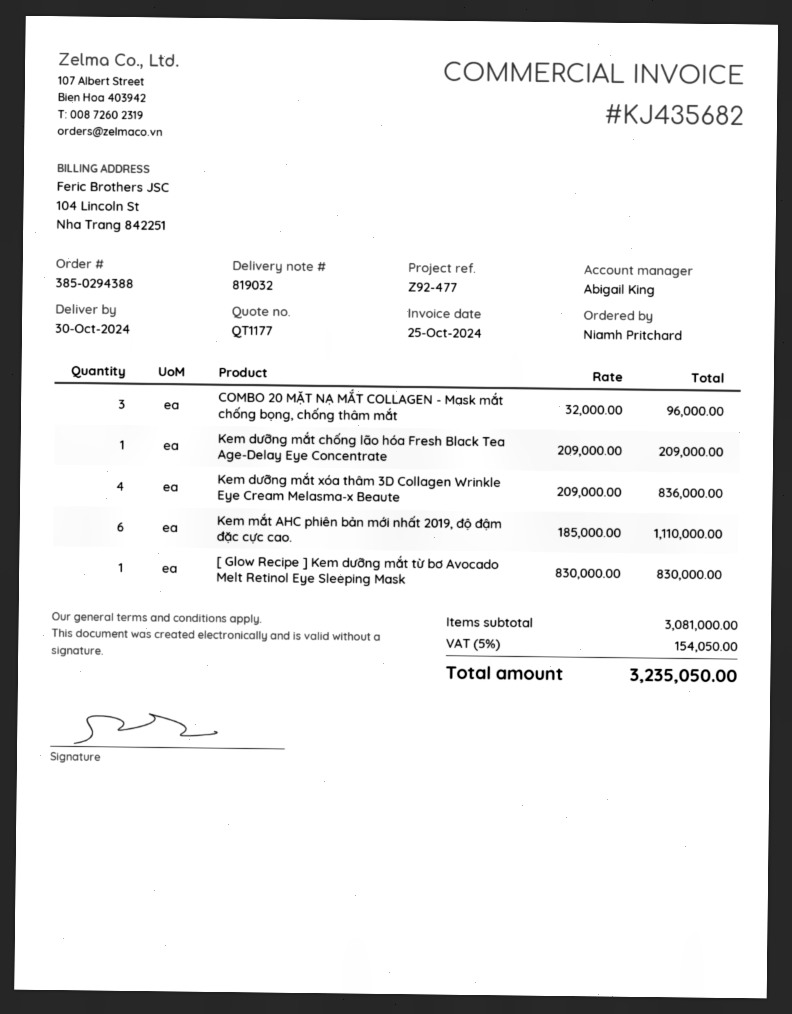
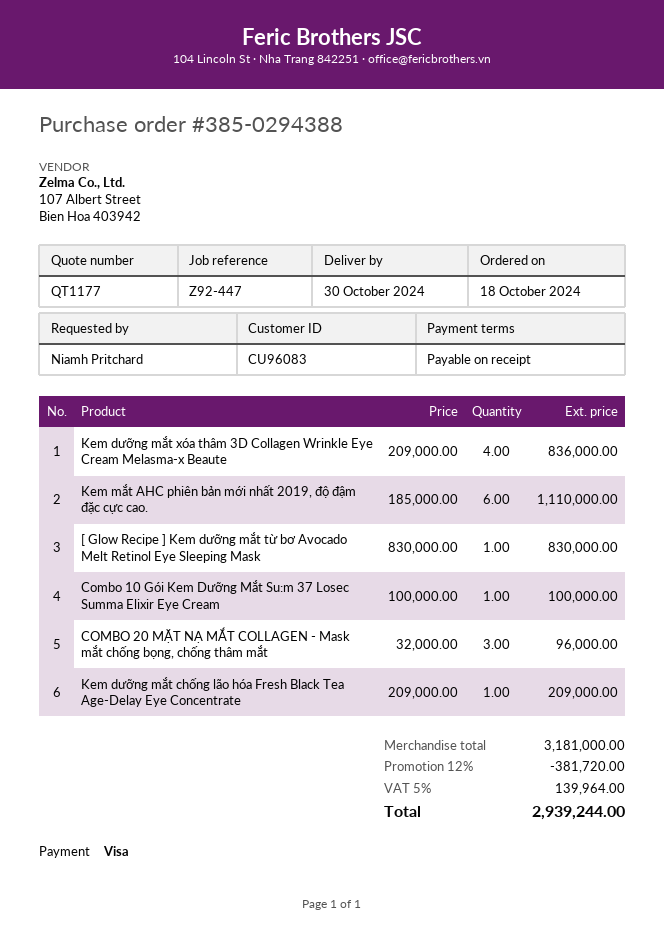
reference: Z92-477 -> Z92-447
Combo 10 Gói Kem Dưỡng Mắt Su:m 37 Losec Summa Elixir Eye Cream: none -> 1 x 100000.00 = 100000.00
subtotal: 3081000.00 -> 3181000.00
discount: none -> 12% = 381720.00
tax: 5% = 154050.00 -> 5% = 139964.00
total: 3235050.00 -> 2939244.00

